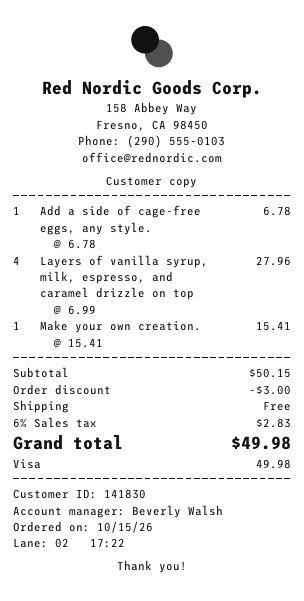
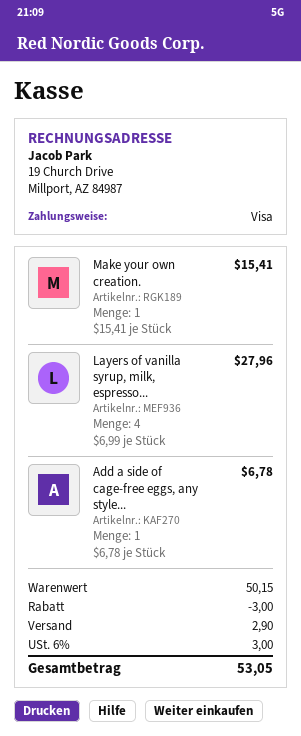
shipping: 0.00 -> 2.90
tax: 6% = 2.83 -> 6% = 3.00
total: 49.98 -> 53.05

